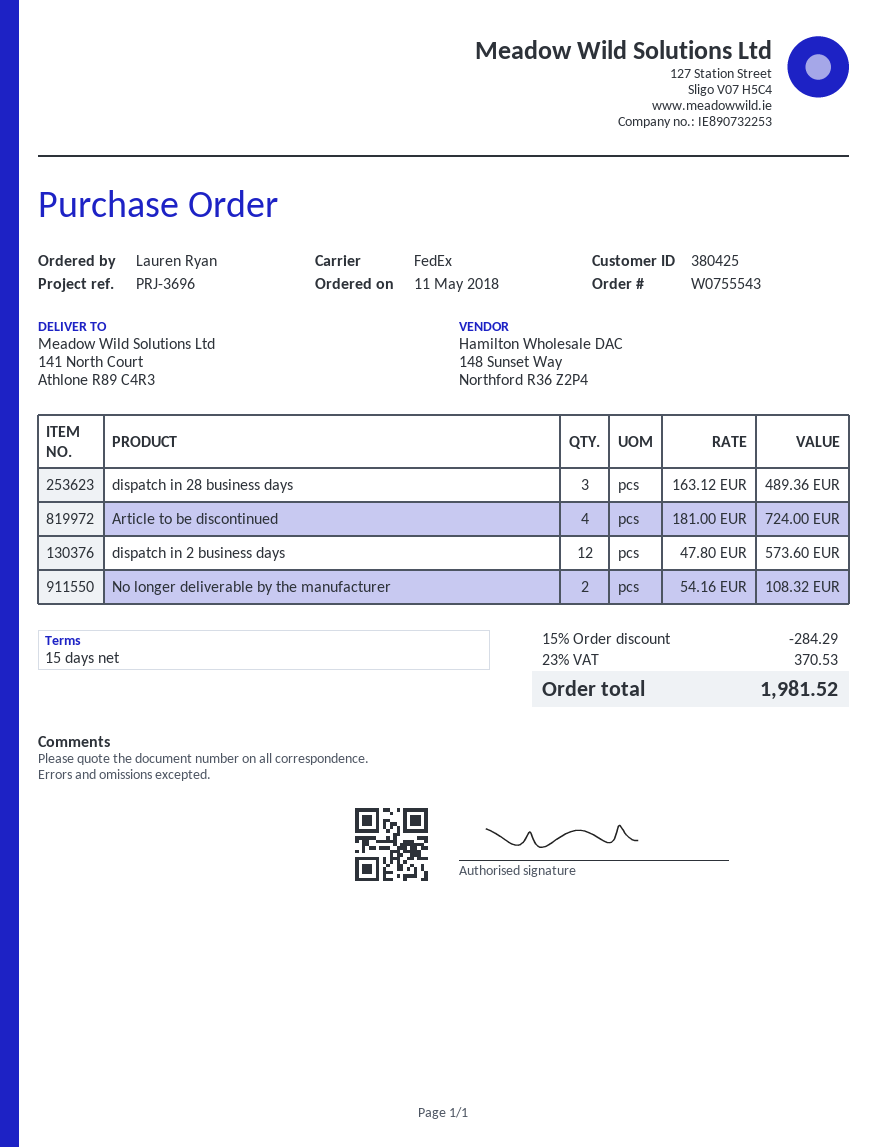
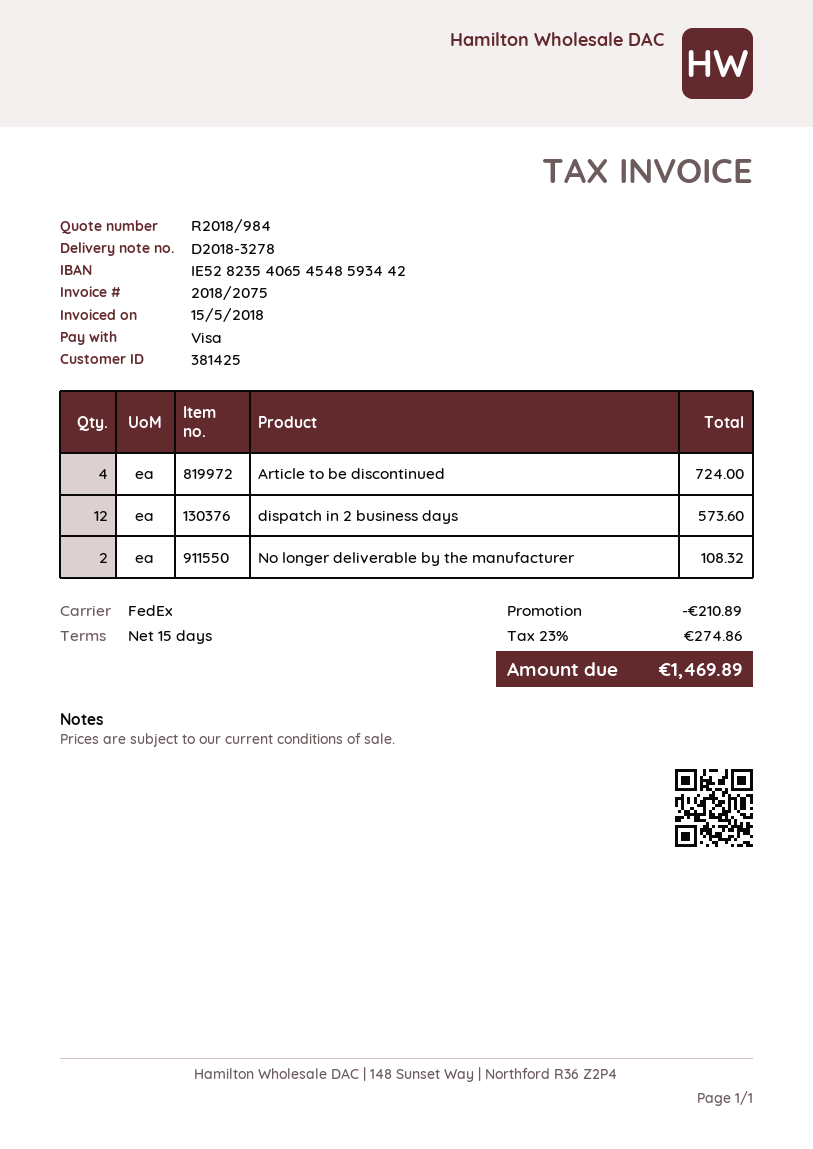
customer number: 380425 -> 381425
dispatch in 28 business days: 3 for 489.36 -> none
discount: 284.29 -> 210.89
tax: 23% = 370.53 -> 23% = 274.86
total: 1981.52 -> 1469.89

